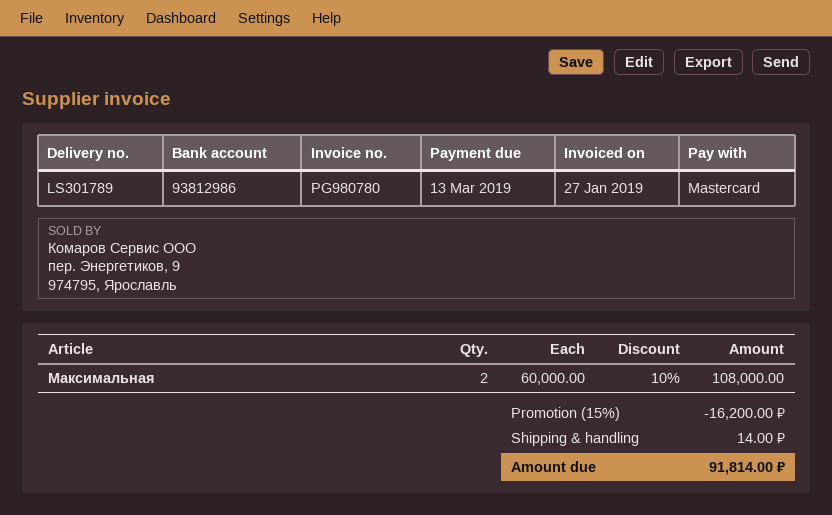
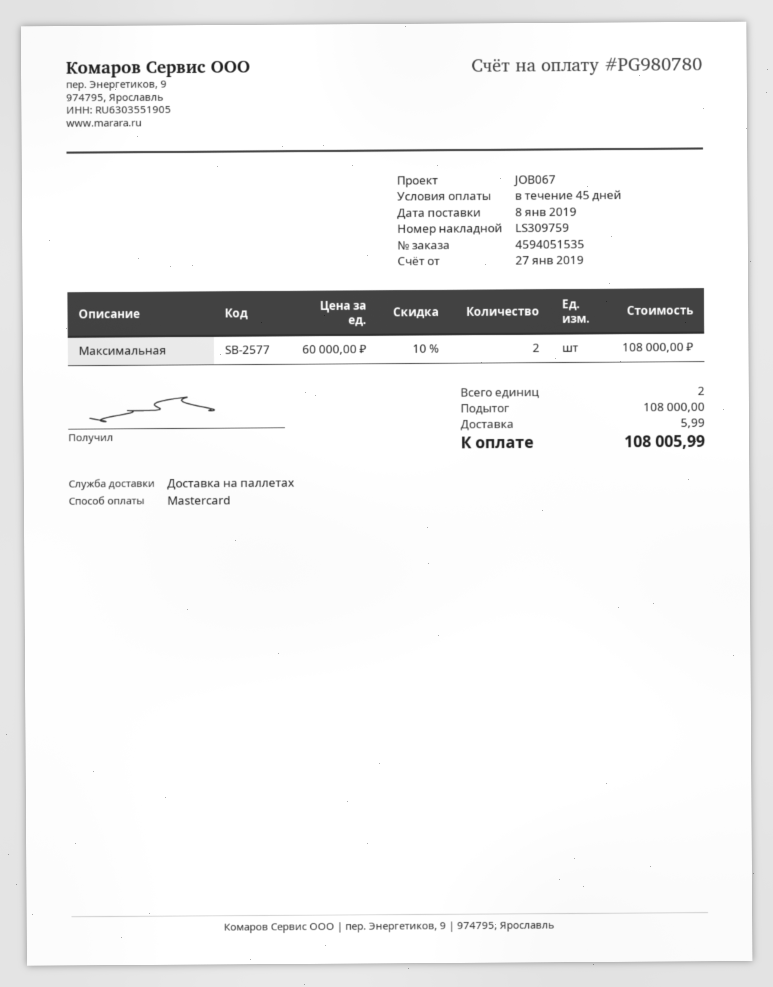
delivery note number: LS301789 -> LS309759
discount: 15% = 16200.00 -> none
shipping: 14.00 -> 5.99
total: 91814.00 -> 108005.99

